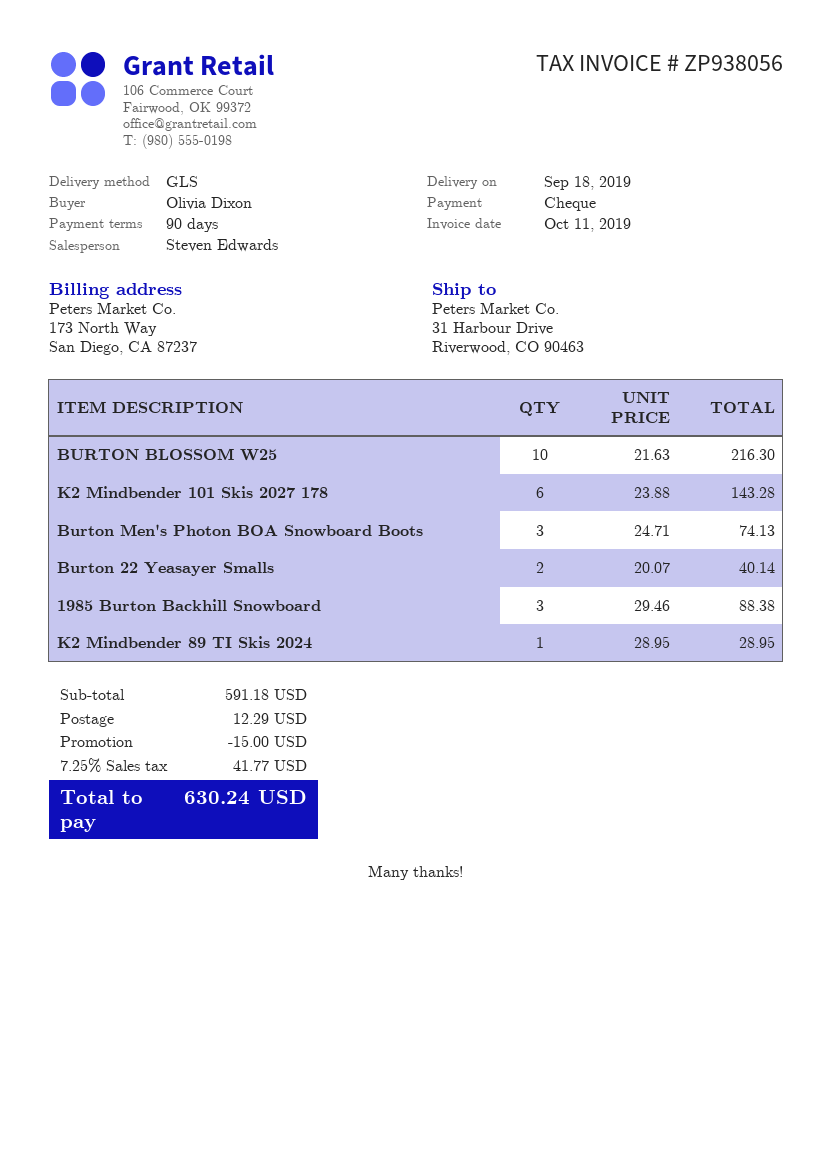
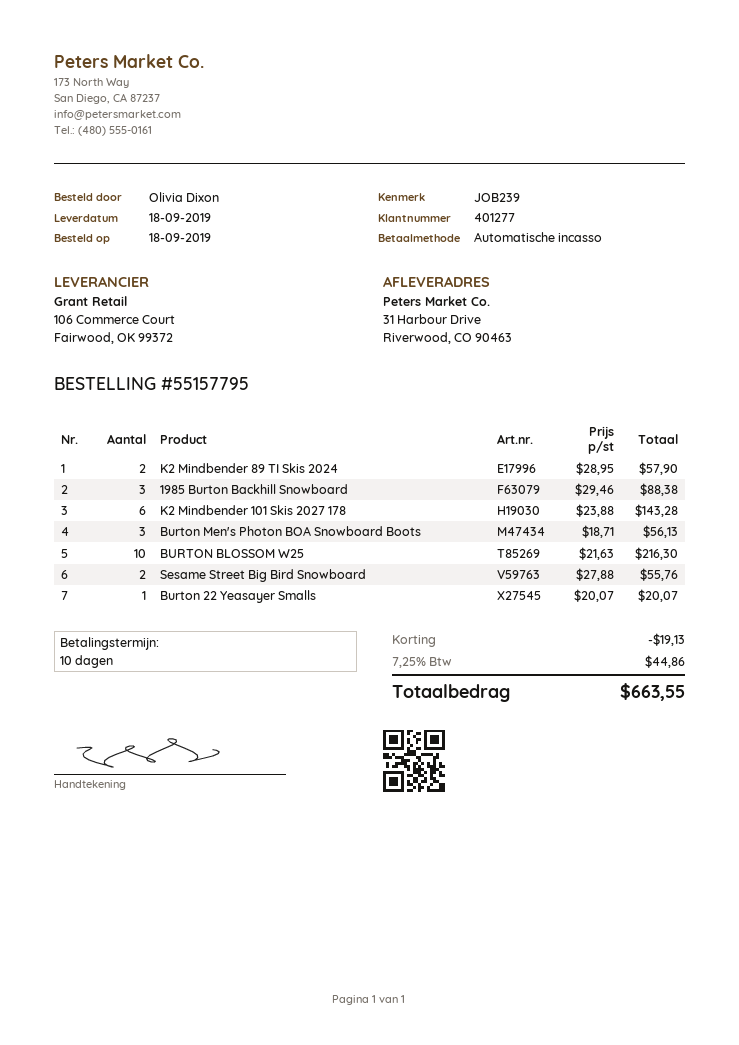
payment terms: 90 days -> 10 days
payment method: cheque -> direct debit
Burton Men's Photon BOA Snowboard Boots: 3 x 24.71 = 74.13 -> 3 x 18.71 = 56.13
Burton 22 Yeasayer Smalls: 2 x 20.07 = 40.14 -> 1 x 20.07 = 20.07
K2 Mindbender 89 TI Skis 2024: 1 x 28.95 = 28.95 -> 2 x 28.95 = 57.90
Sesame Street Big Bird Snowboard: none -> 2 x 27.88 = 55.76
discount: 15.00 -> 19.13
shipping: 12.29 -> none
tax: 7.25% = 41.77 -> 7.25% = 44.86
total: 630.24 -> 663.55

